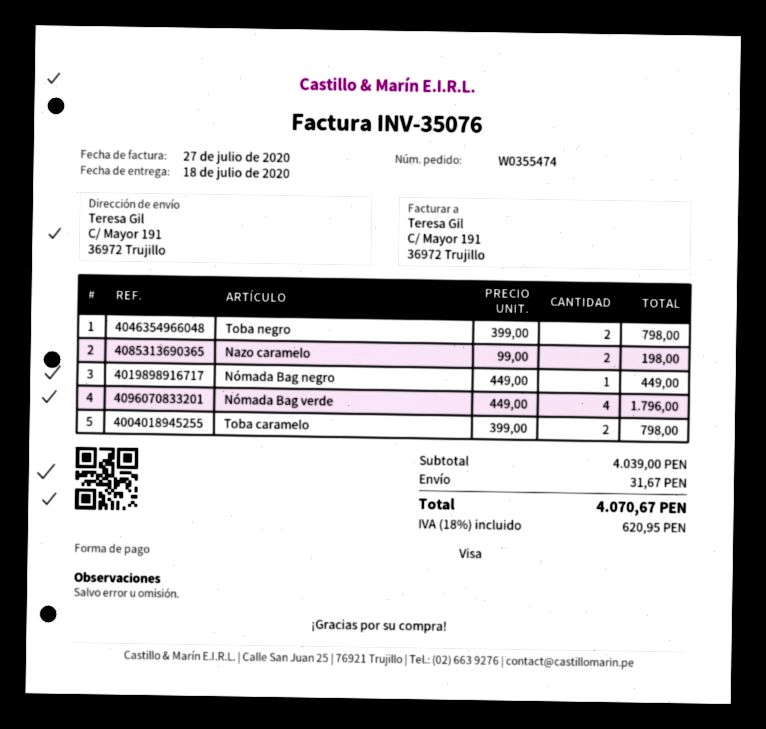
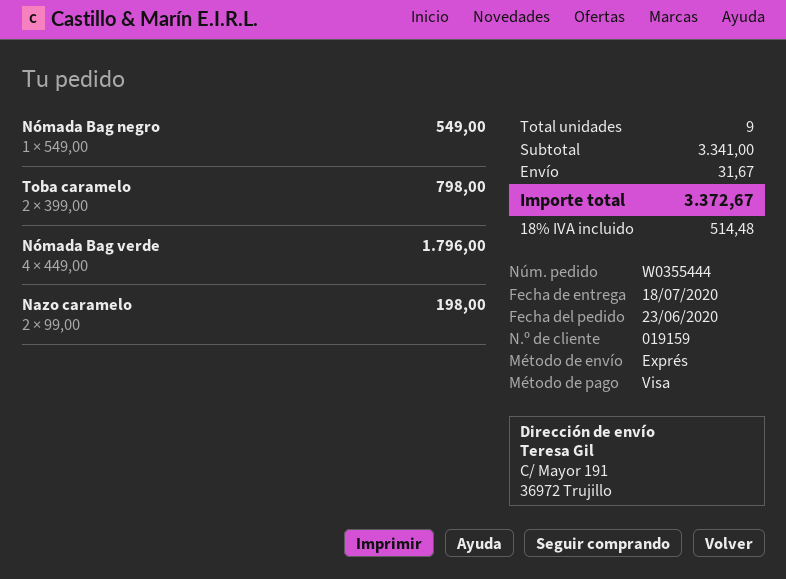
order number: W0355474 -> W0355444
Toba negro: 2 x 399.00 = 798.00 -> none
Nómada Bag negro: 1 x 449.00 = 449.00 -> 1 x 549.00 = 549.00
subtotal: 4039.00 -> 3341.00
tax: 18% = 620.95 -> 18% = 514.48
total: 4070.67 -> 3372.67

